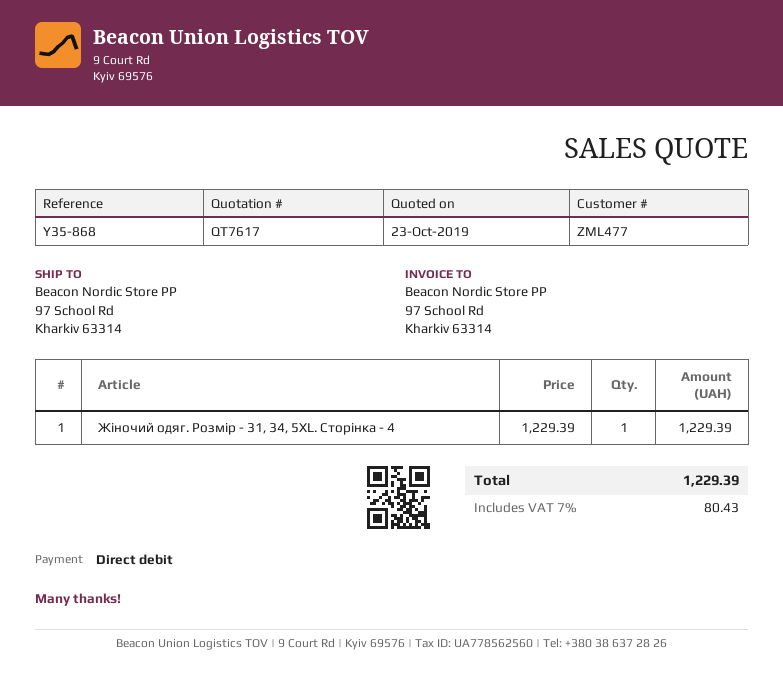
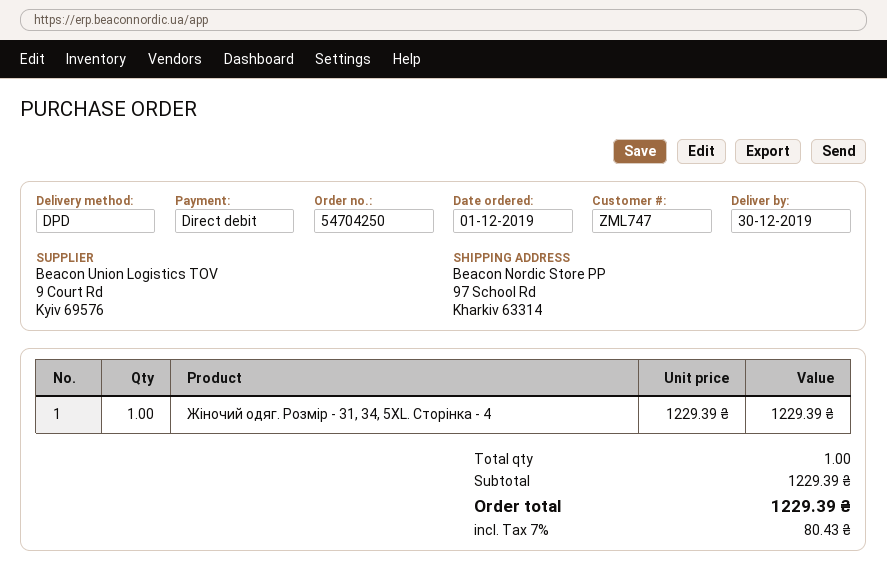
customer number: ZML477 -> ZML747

